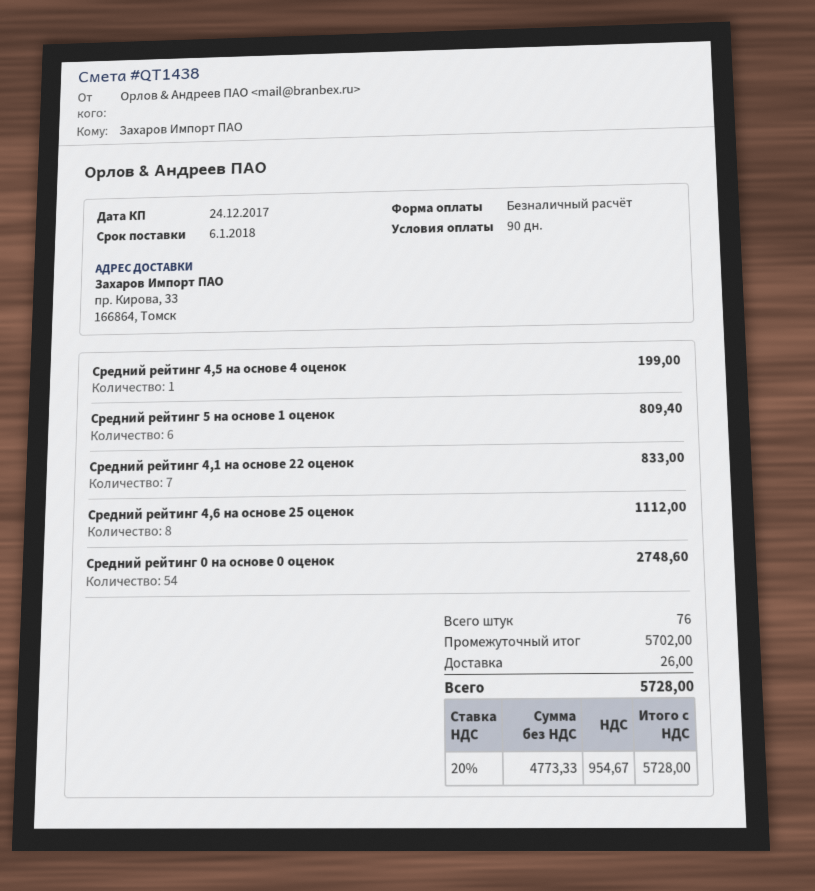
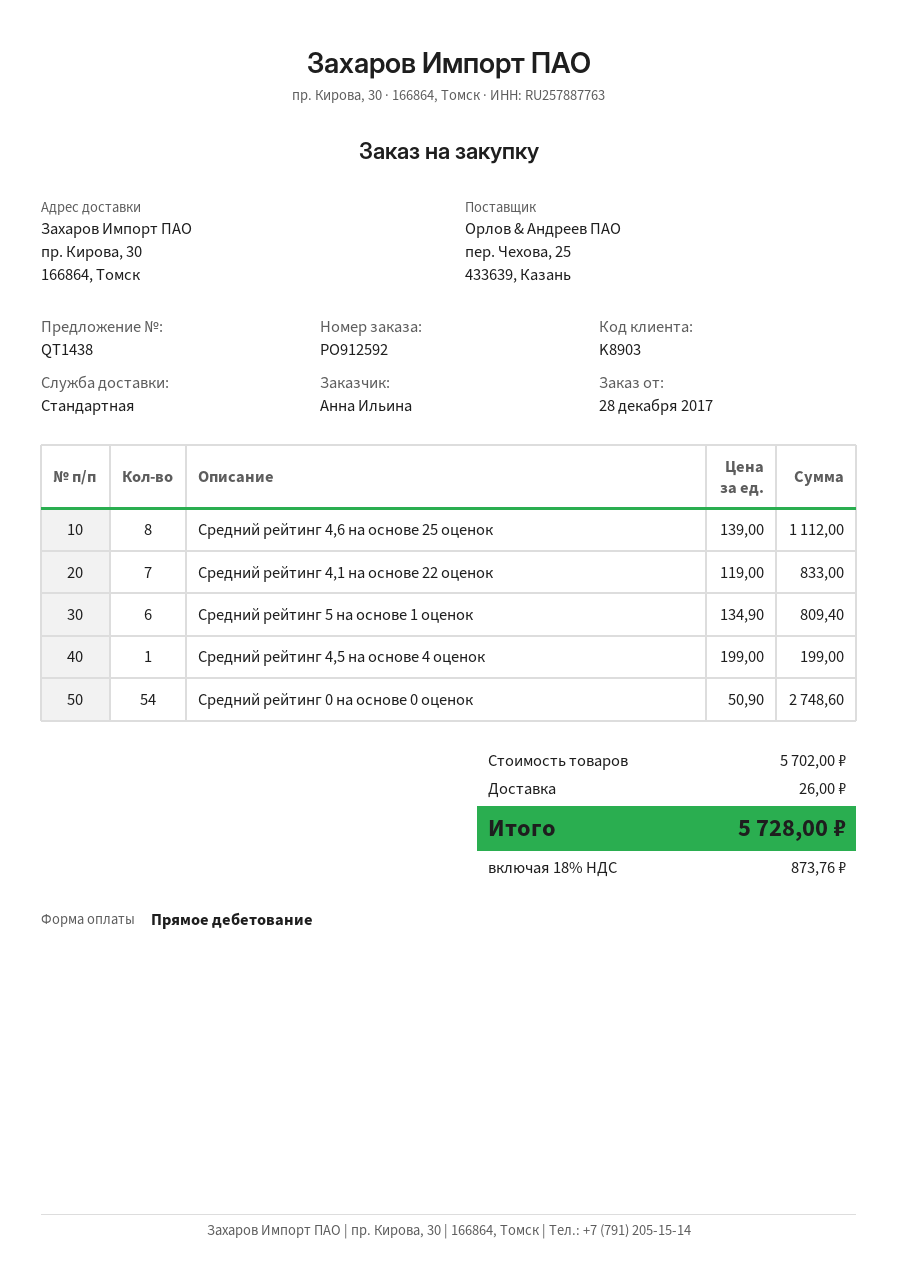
payment method: bank transfer -> direct debit
ship to: пр. Кирова, 33, 166864, Томск -> пр. Кирова, 30, 166864, Томск
tax: 20% = 954.67 -> 18% = 873.76

